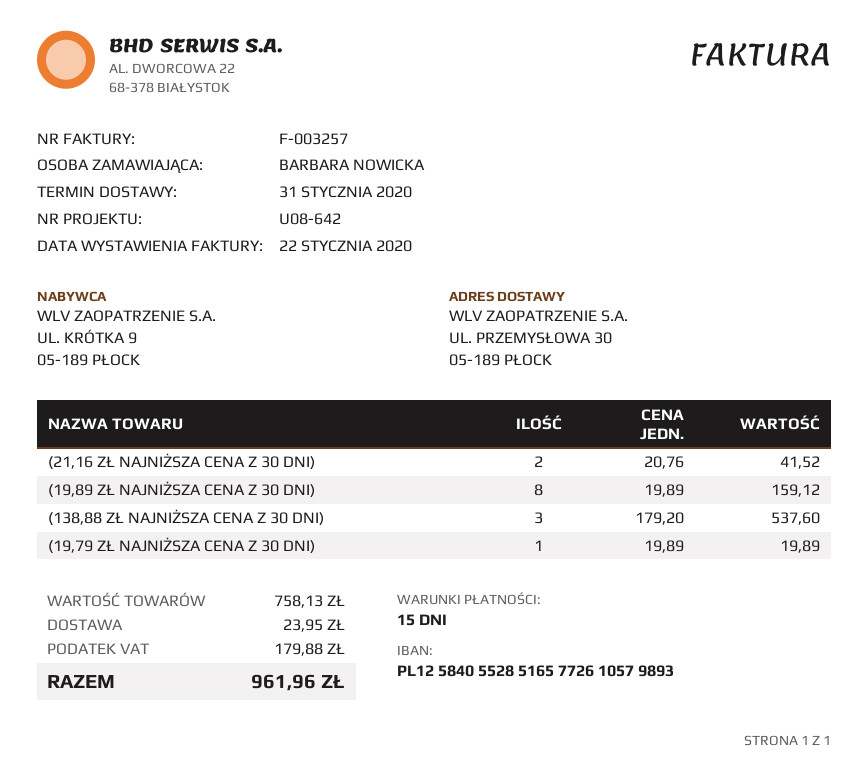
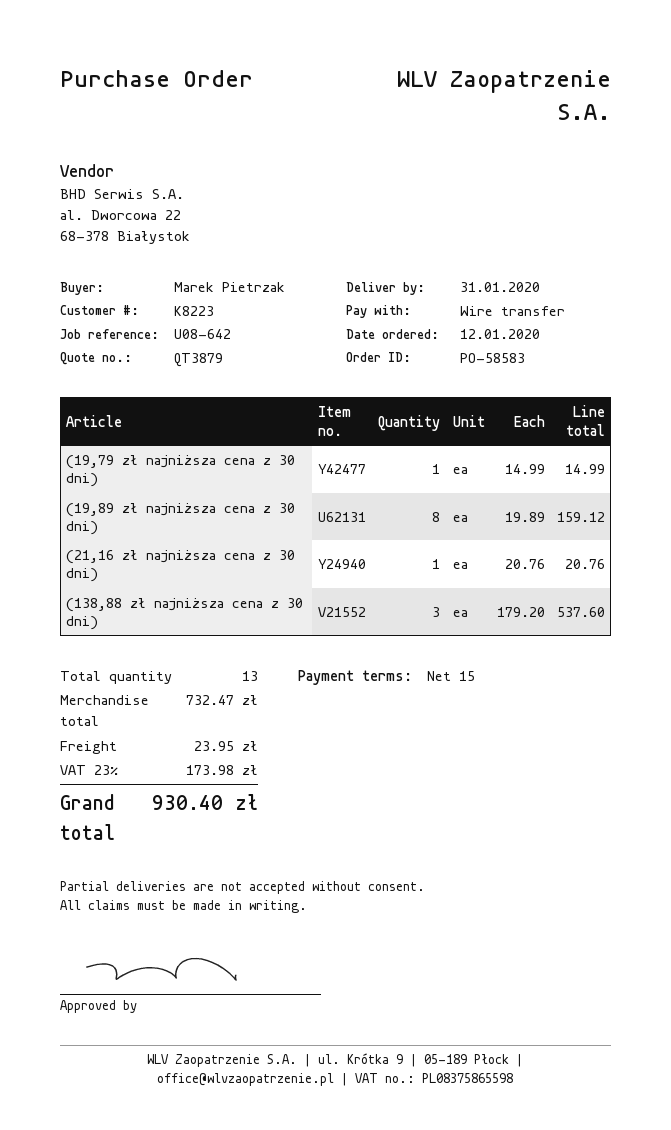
ordered by: BARBARA NOWICKA -> Marek Pietrzak
(21,16 ZŁ NAJNIŻSZA CENA Z 30 DNI): 2 x 20.76 = 41.52 -> 1 x 20.76 = 20.76
(19,79 ZŁ NAJNIŻSZA CENA Z 30 DNI): 1 x 19.89 = 19.89 -> 1 x 14.99 = 14.99
subtotal: 758.13 -> 732.47
tax: 179.88 -> 173.98
total: 961.96 -> 930.40

